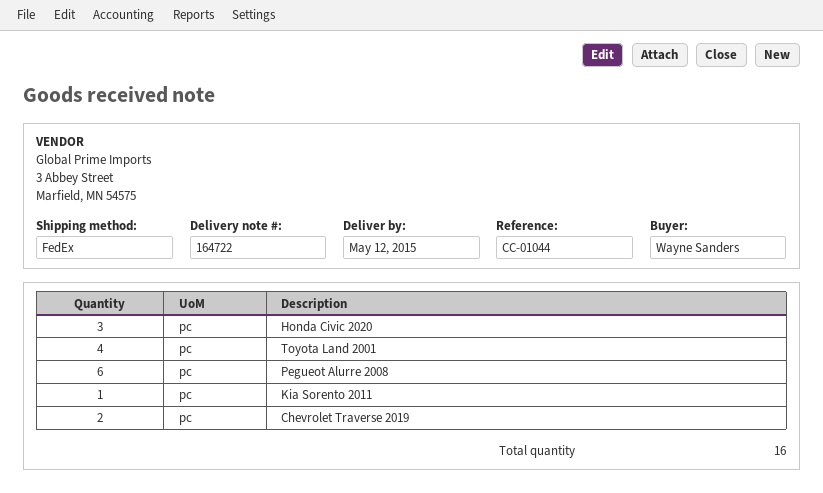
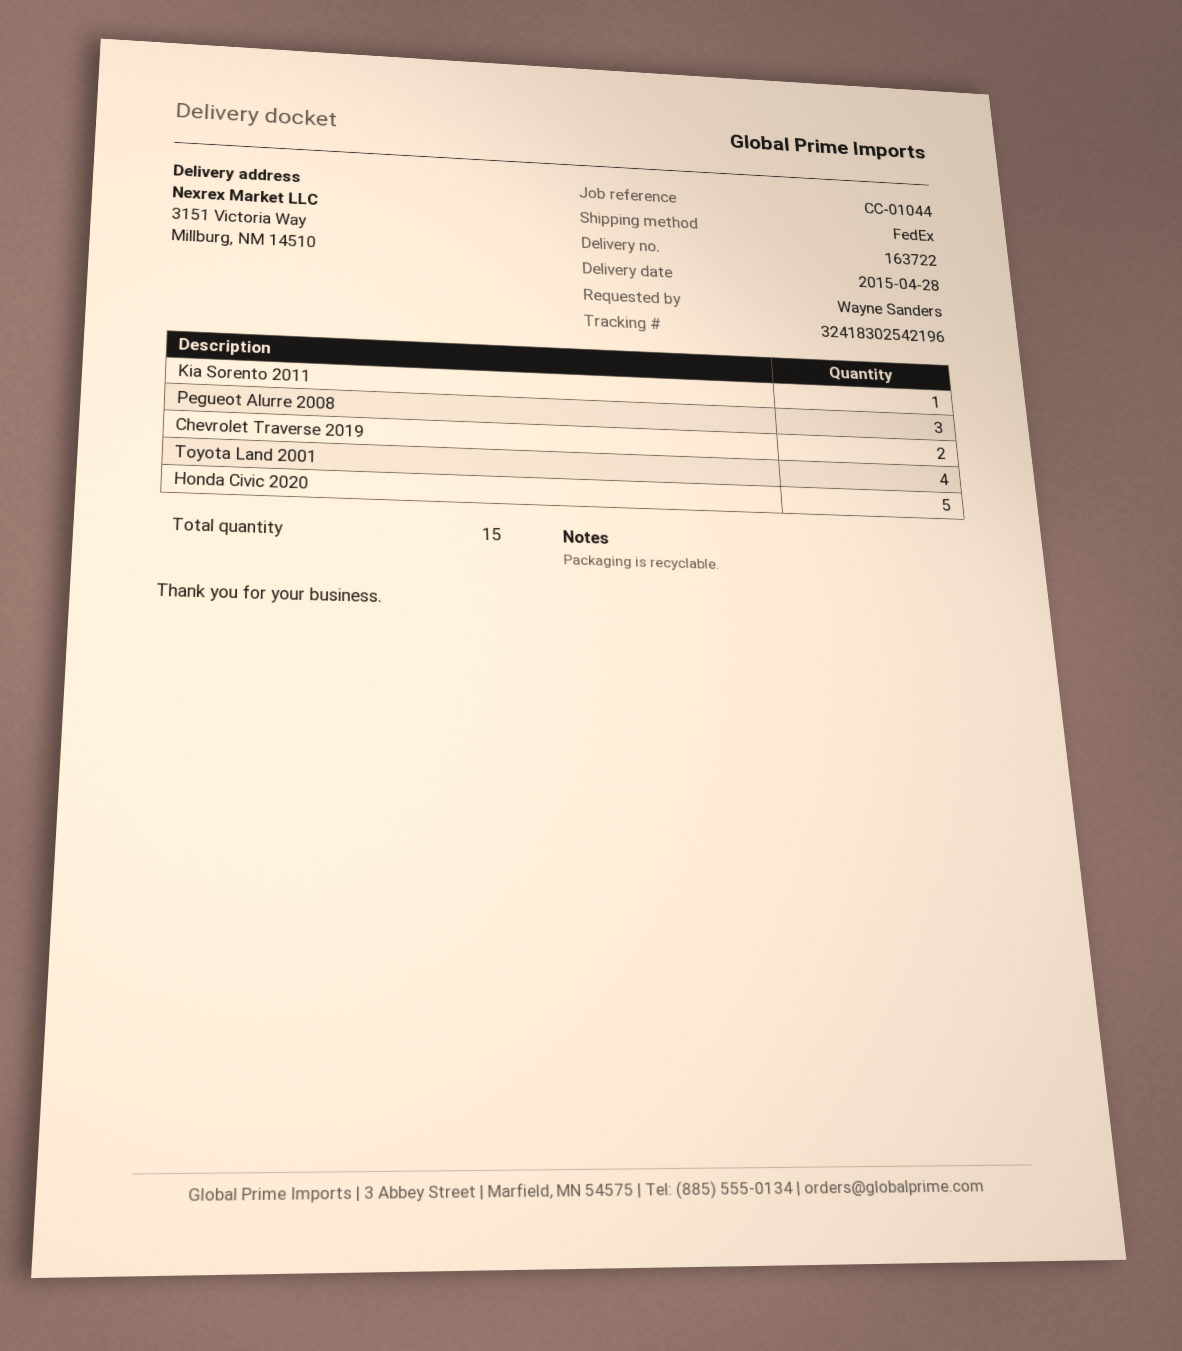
delivery note number: 164722 -> 163722
delivery date: 2015-05-12 -> 2015-04-28
Honda Civic 2020: 3 -> 5
Pegueot Alurre 2008: 6 -> 3
total quantity: 16 -> 15

